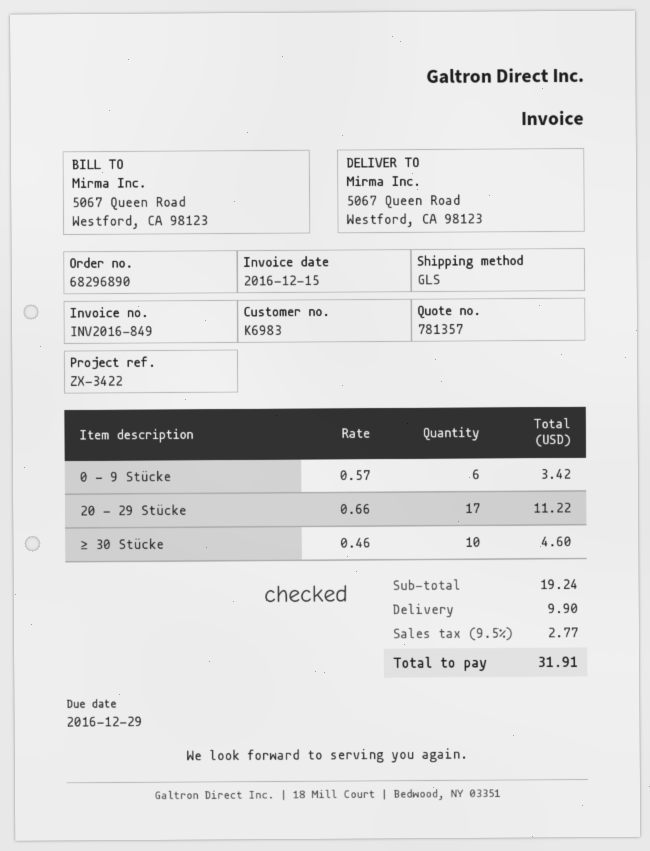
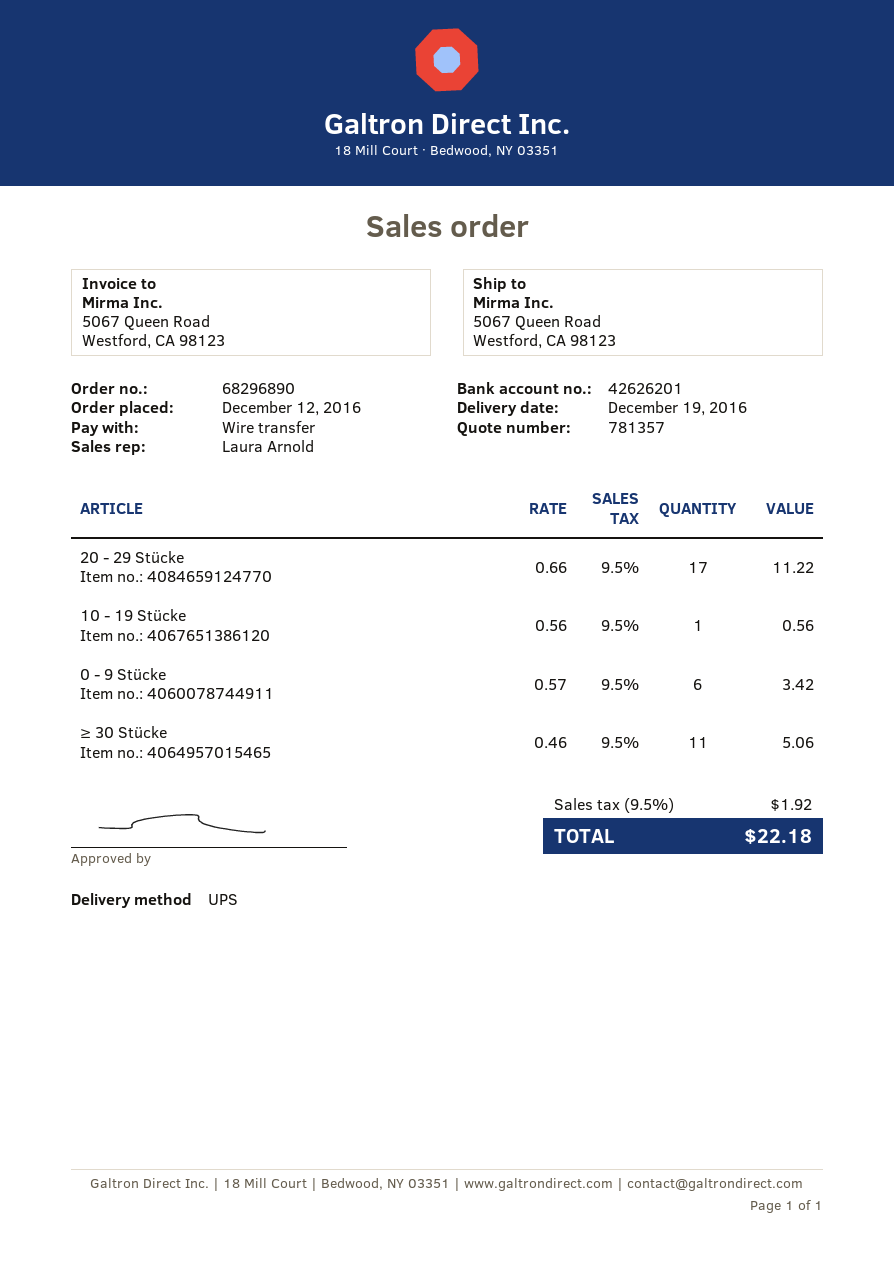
shipping method: GLS -> UPS
≥ 30 Stücke: 10 x 0.46 = 4.60 -> 11 x 0.46 = 5.06
10 - 19 Stücke: none -> 1 x 0.56 = 0.56
shipping: 9.90 -> none
tax: 9.5% = 2.77 -> 9.5% = 1.92
total: 31.91 -> 22.18

